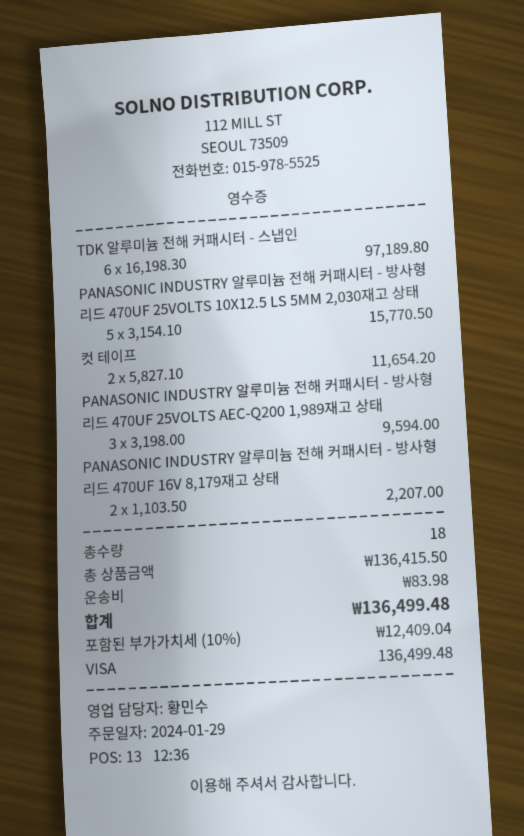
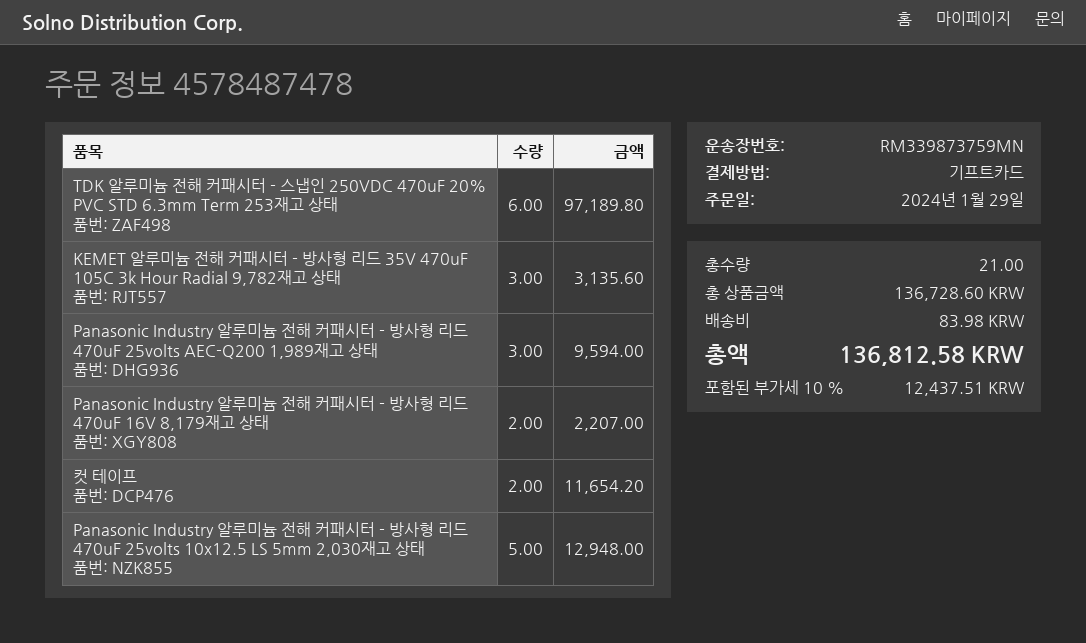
payment method: Visa -> gift card
PANASONIC INDUSTRY 알루미늄 전해 커패시터 - 방사형 리드 470UF 25VOLTS 10X12.5 LS 5MM 2,030재고 상태: 5 for 15770.50 -> 5 for 12948.00
KEMET 알루미늄 전해 커패시터 - 방사형 리드 35V 470uF 105C 3k Hour Radial 9,782재고 상태: none -> 3 for 3135.60
total quantity: 18 -> 21
subtotal: 136415.50 -> 136728.60
tax: 10% = 12409.04 -> 10% = 12437.51
total: 136499.48 -> 136812.58

